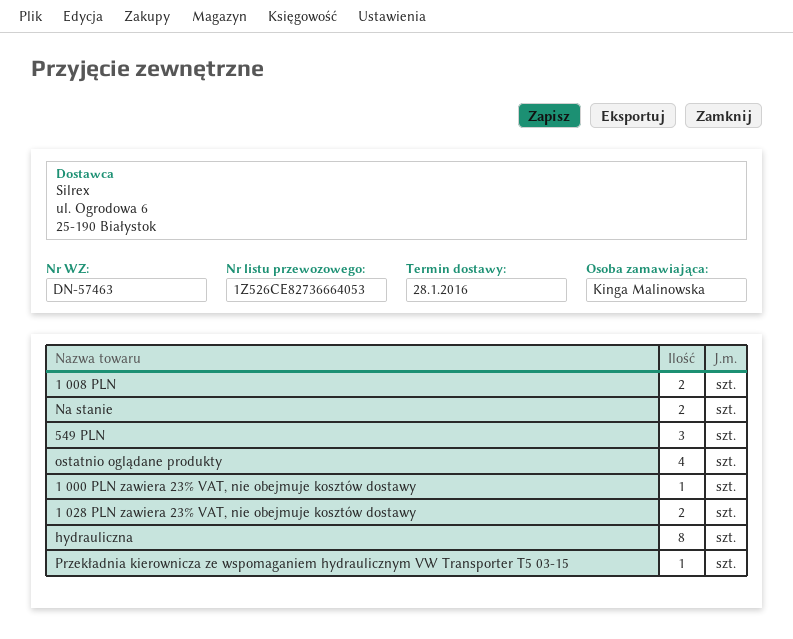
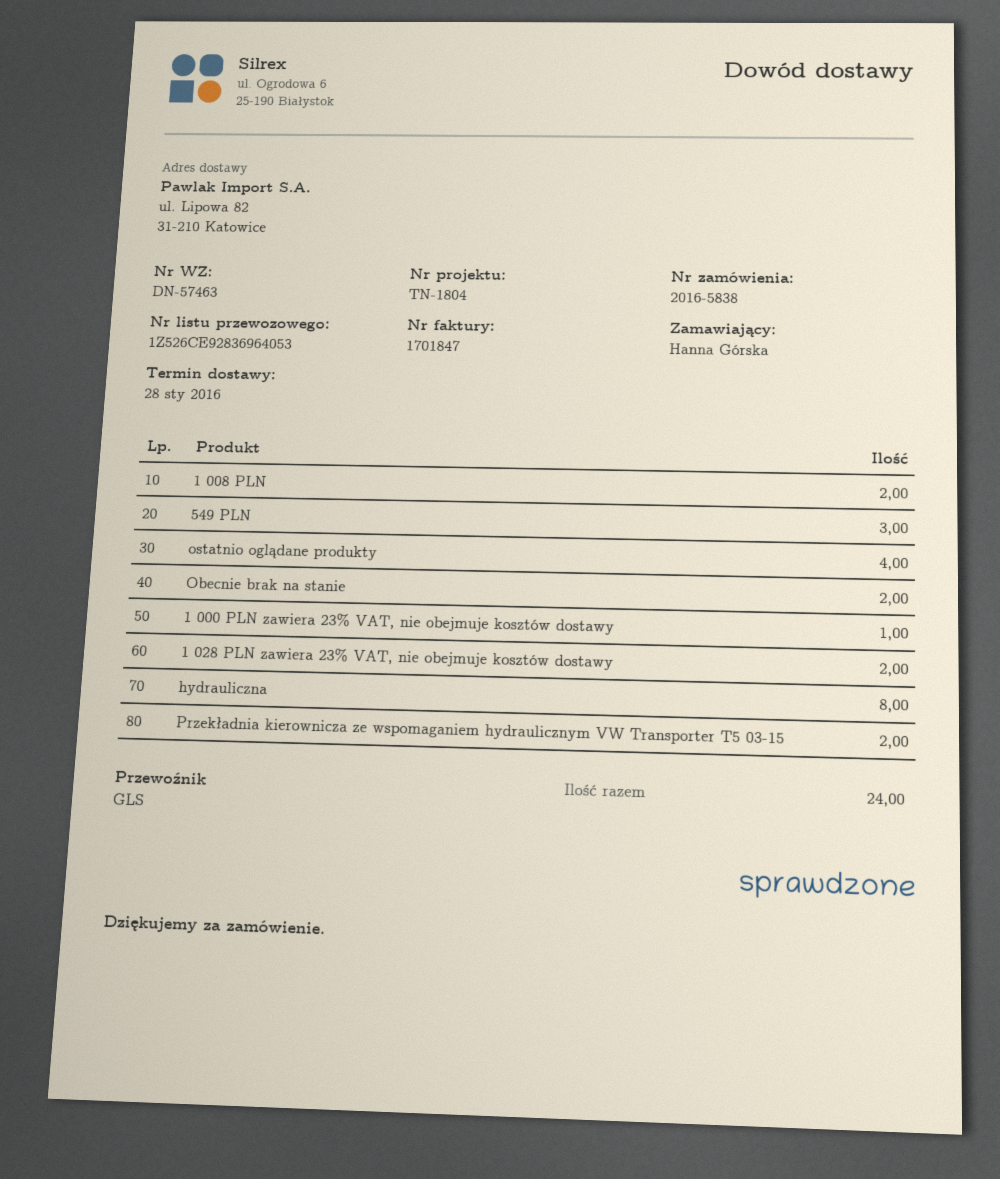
ordered by: Kinga Malinowska -> Hanna Górska
tracking number: 1Z526CE82736664053 -> 1Z526CE92836964053
Na stanie: 2 -> none
Przekładnia kierownicza ze wspomaganiem hydraulicznym VW Transporter T5 03-15: 1 -> 2
Obecnie brak na stanie: none -> 2

